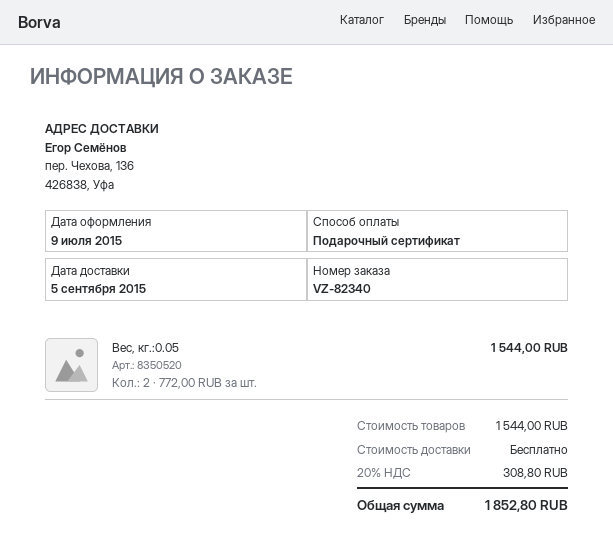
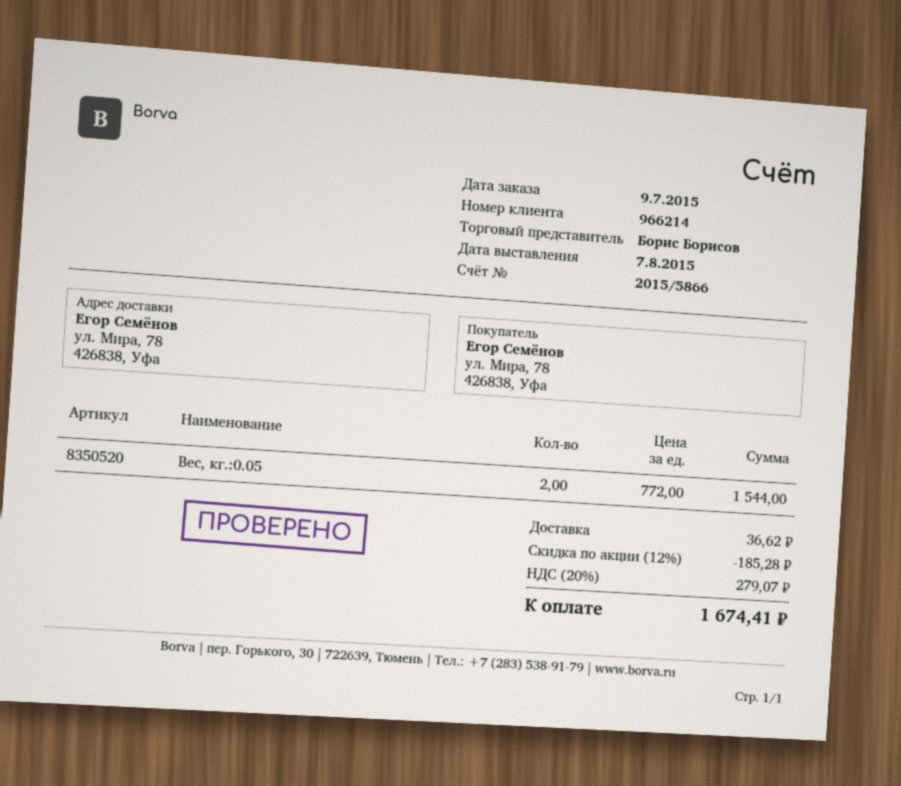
ship to: пер. Чехова, 136, 426838, Уфа -> ул. Мира, 78, 426838, Уфа
discount: none -> 12% = 185.28
shipping: 0.00 -> 36.62
tax: 20% = 308.80 -> 20% = 279.07
total: 1852.80 -> 1674.41

